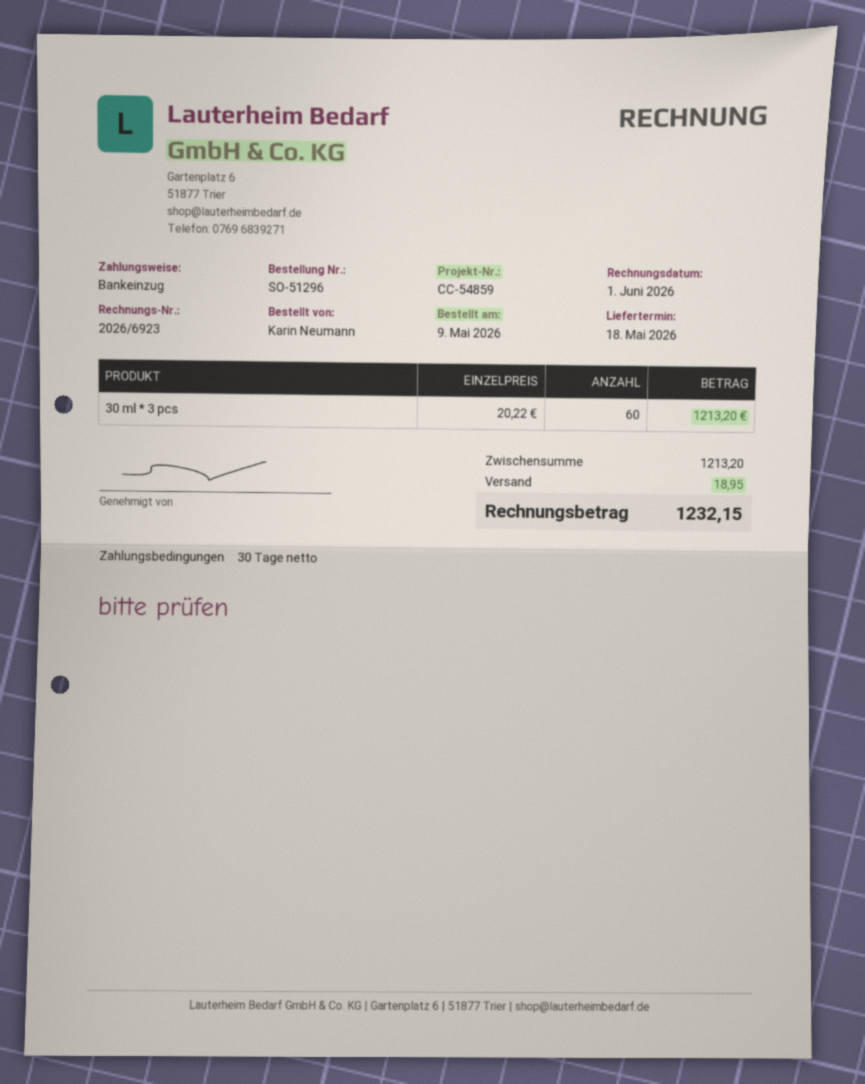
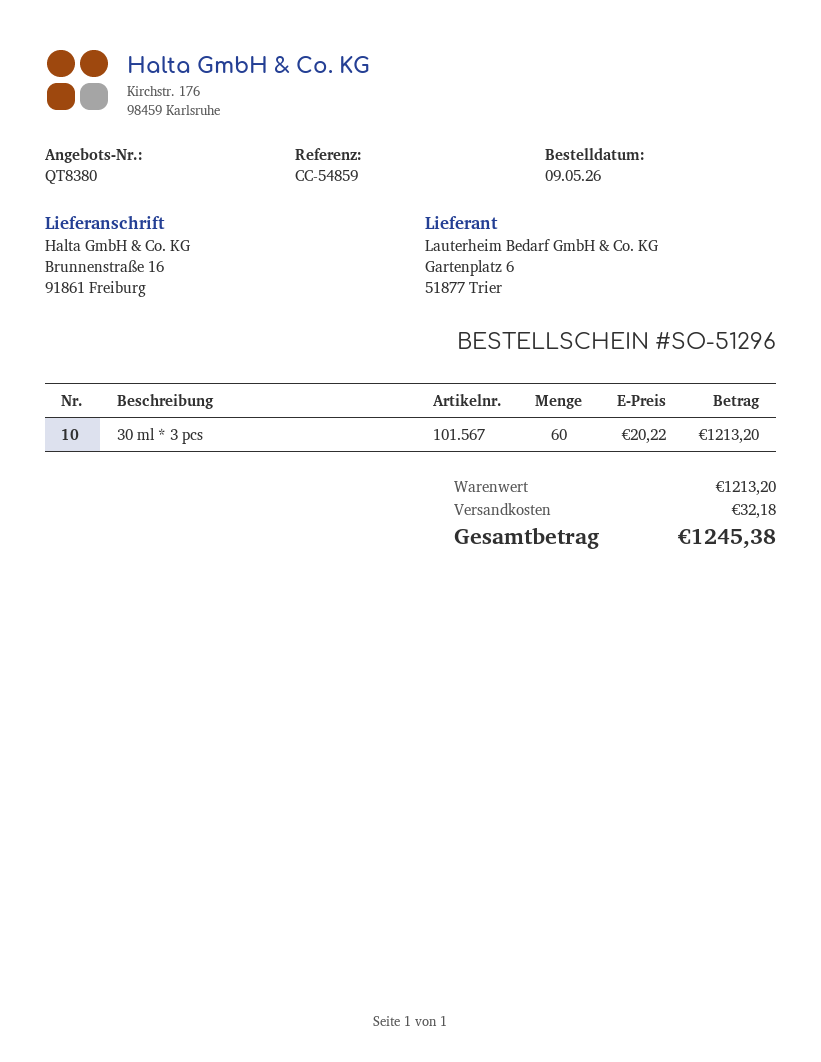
shipping: 18.95 -> 32.18
total: 1232.15 -> 1245.38

